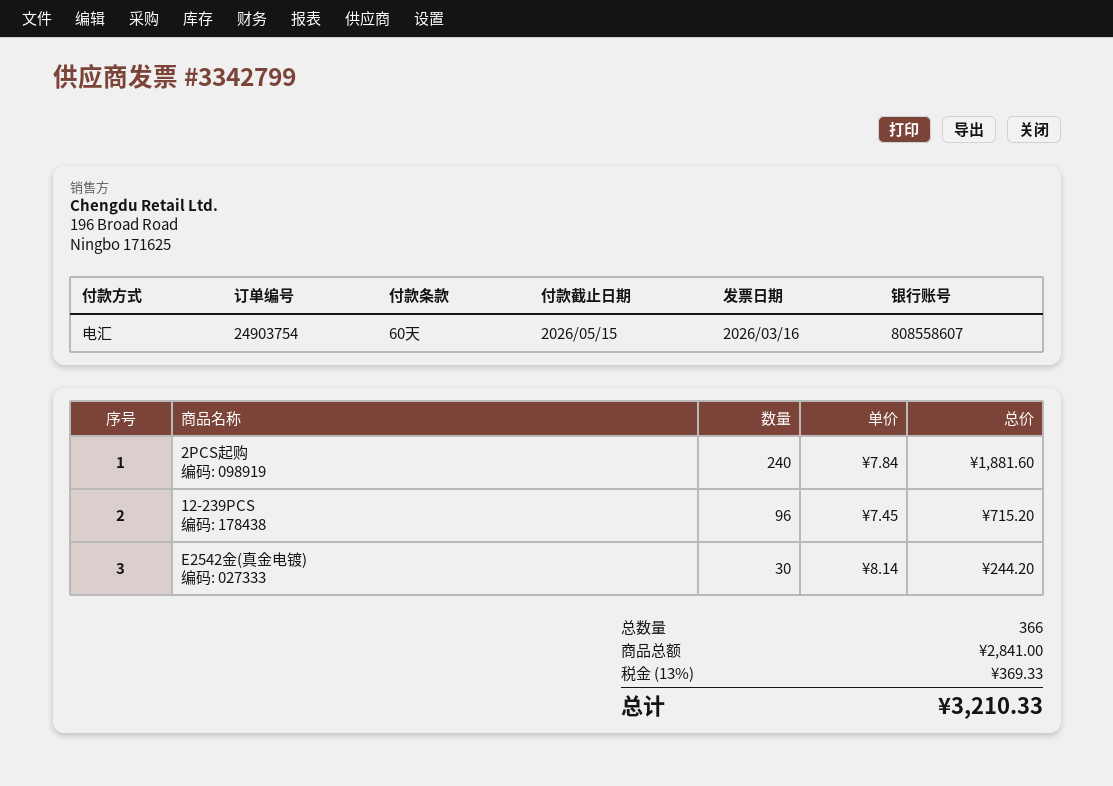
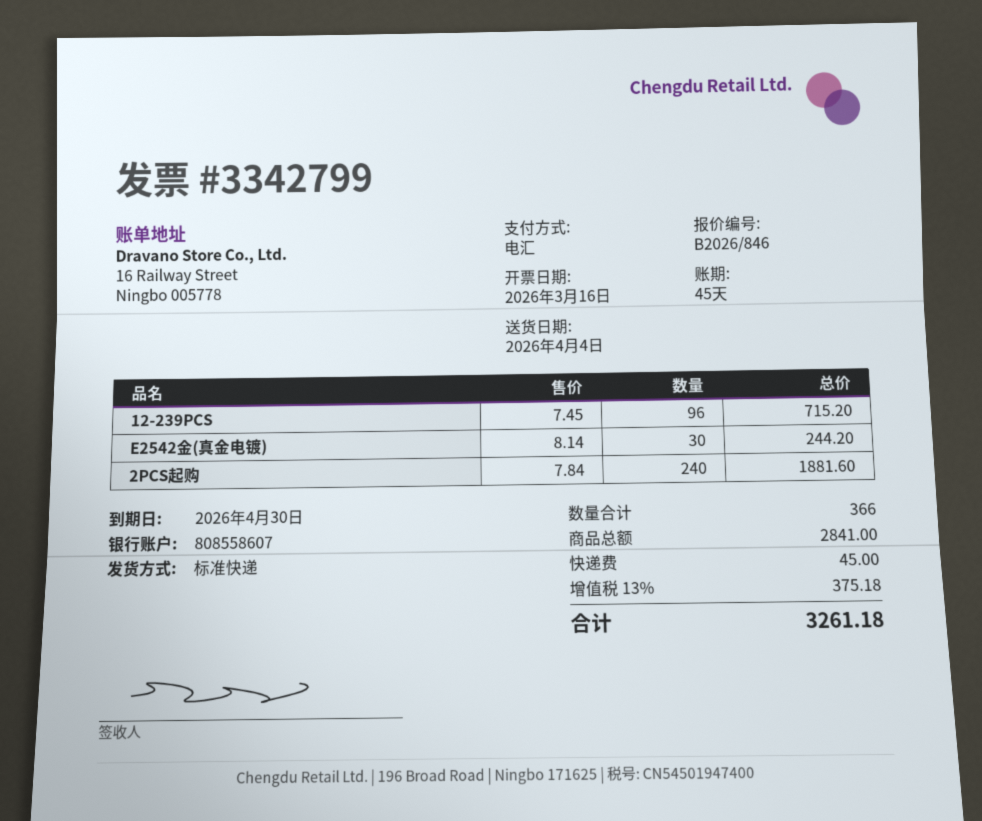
payment terms: 60 days -> 45 days
due date: 2026-05-15 -> 2026-04-30
shipping: none -> 45.00
tax: 13% = 369.33 -> 13% = 375.18
total: 3210.33 -> 3261.18

